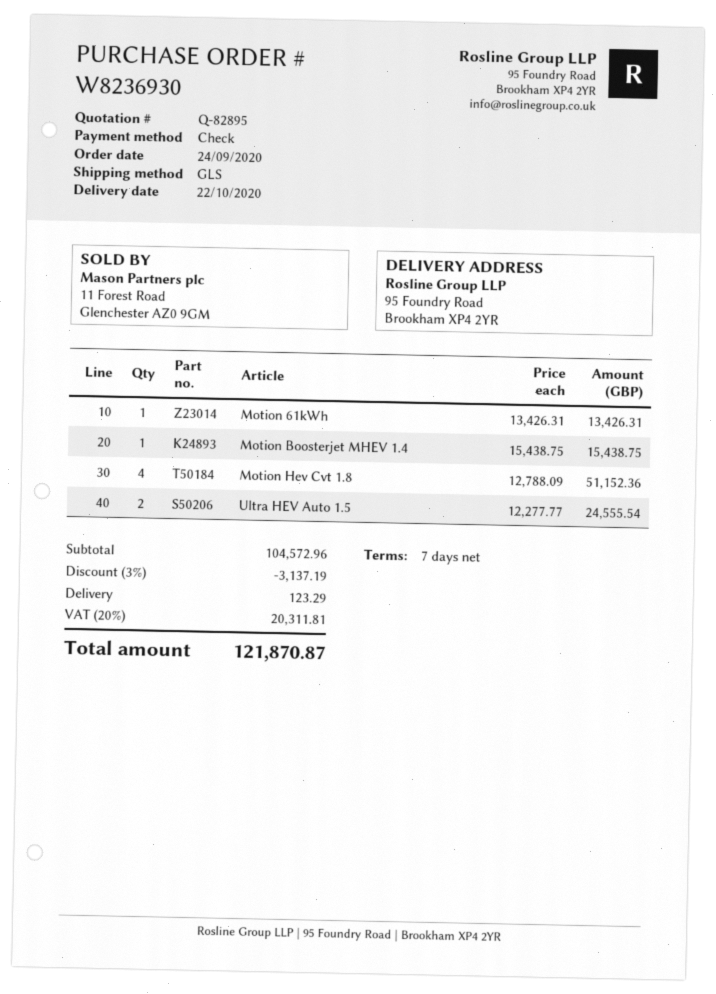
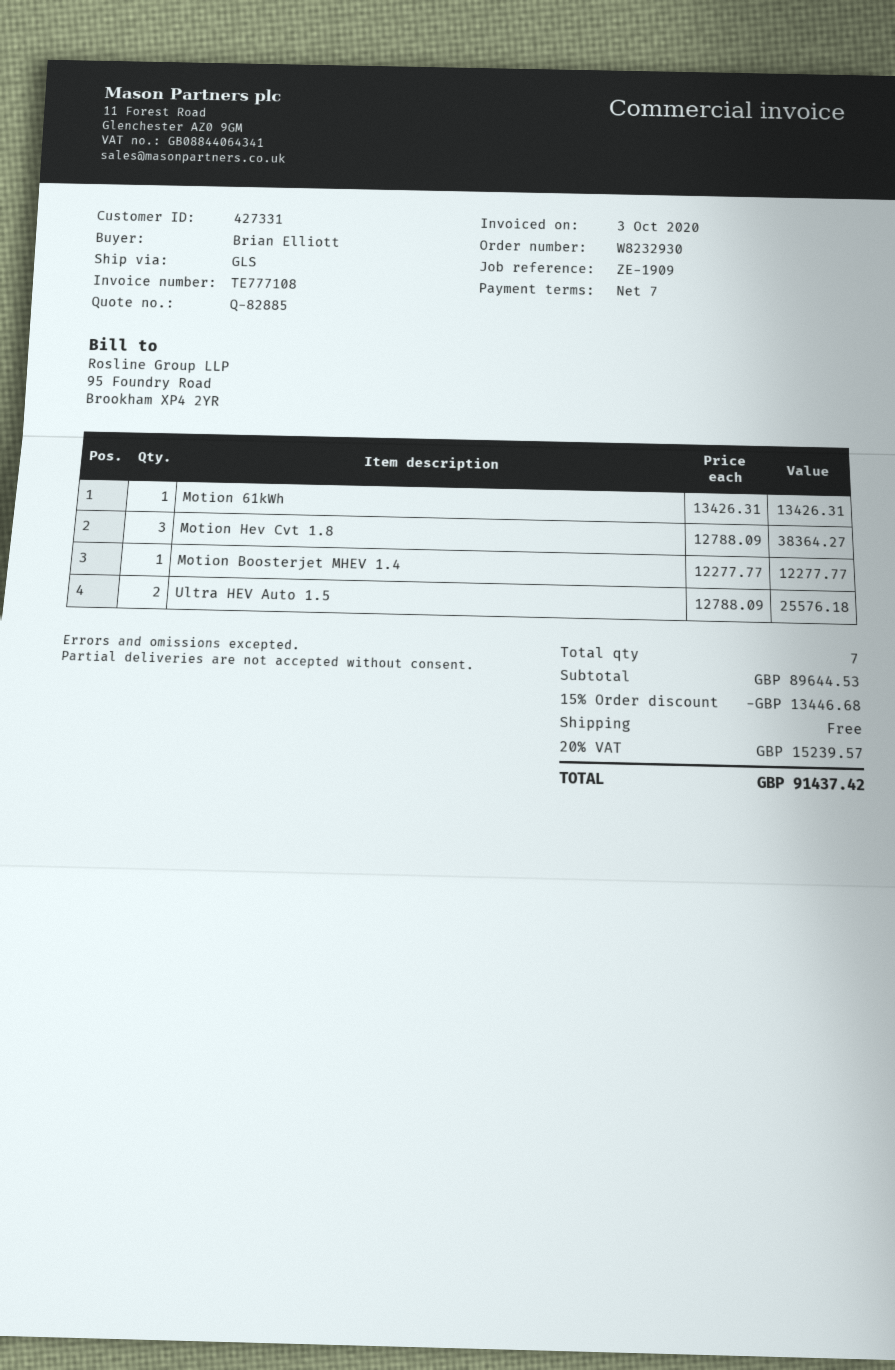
quote number: Q-82895 -> Q-82885
order number: W8236930 -> W8232930
Motion Boosterjet MHEV 1.4: 1 x 15438.75 = 15438.75 -> 1 x 12277.77 = 12277.77
Motion Hev Cvt 1.8: 4 x 12788.09 = 51152.36 -> 3 x 12788.09 = 38364.27
Ultra HEV Auto 1.5: 2 x 12277.77 = 24555.54 -> 2 x 12788.09 = 25576.18
subtotal: 104572.96 -> 89644.53
discount: 3% = 3137.19 -> 15% = 13446.68
shipping: 123.29 -> 0.00
tax: 20% = 20311.81 -> 20% = 15239.57
total: 121870.87 -> 91437.42

